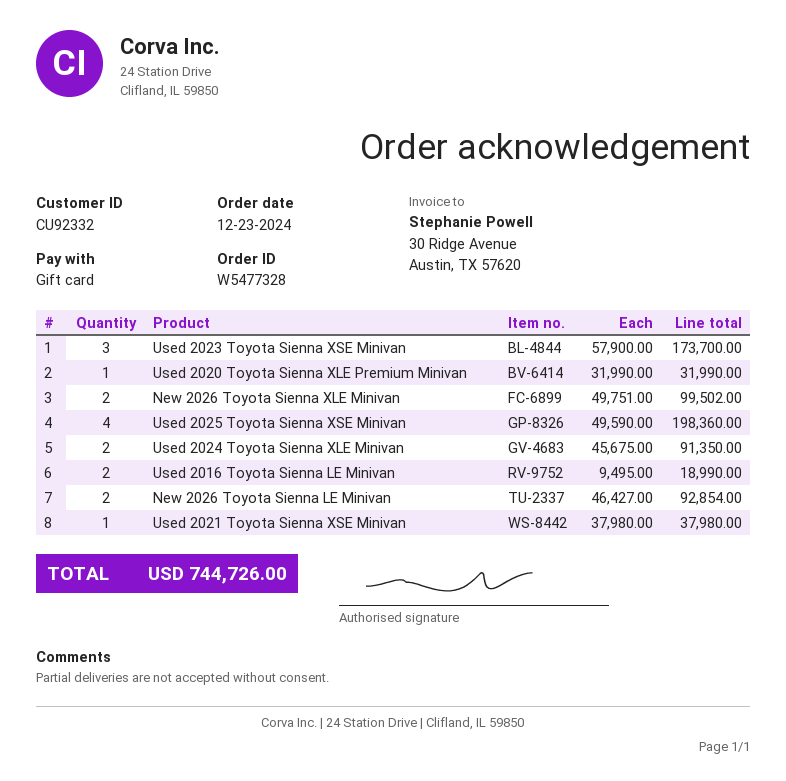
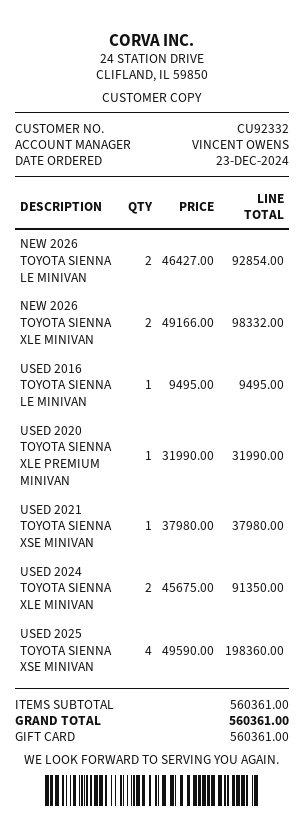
Used 2023 Toyota Sienna XSE Minivan: 3 x 57900.00 = 173700.00 -> none
New 2026 Toyota Sienna XLE Minivan: 2 x 49751.00 = 99502.00 -> 2 x 49166.00 = 98332.00
Used 2016 Toyota Sienna LE Minivan: 2 x 9495.00 = 18990.00 -> 1 x 9495.00 = 9495.00
total: 744726.00 -> 560361.00

